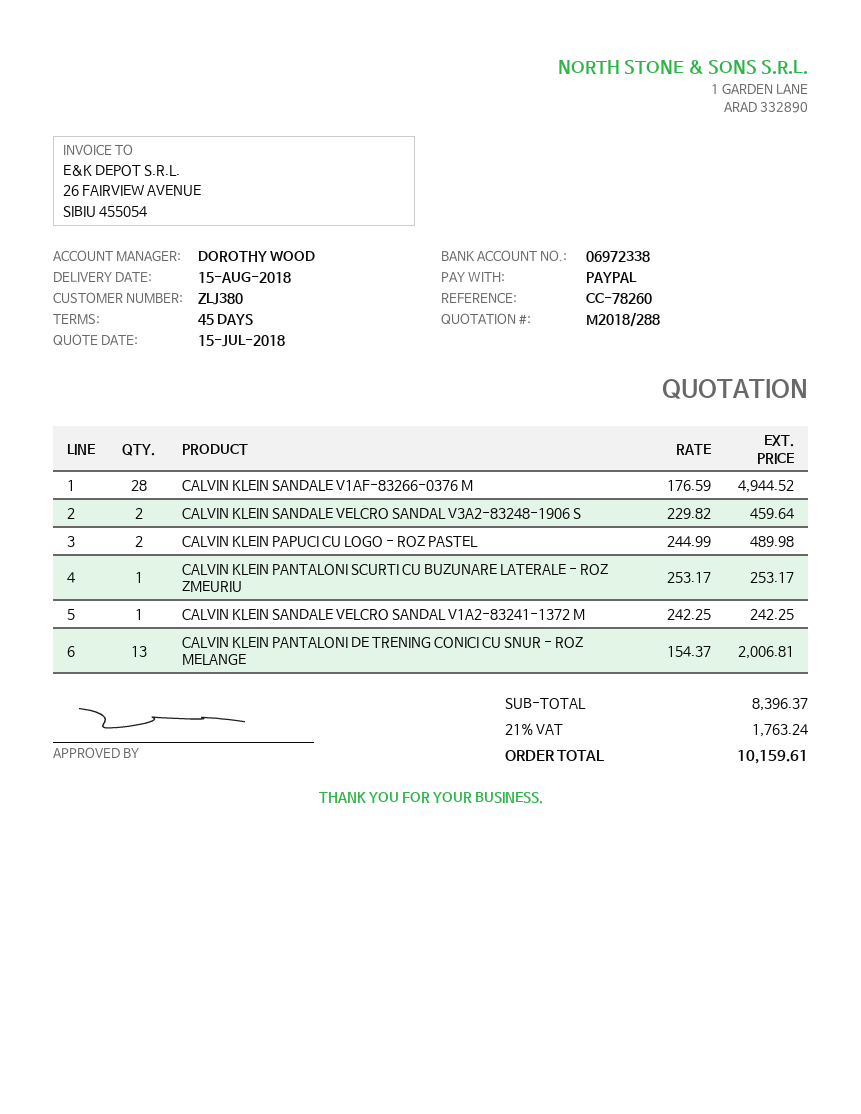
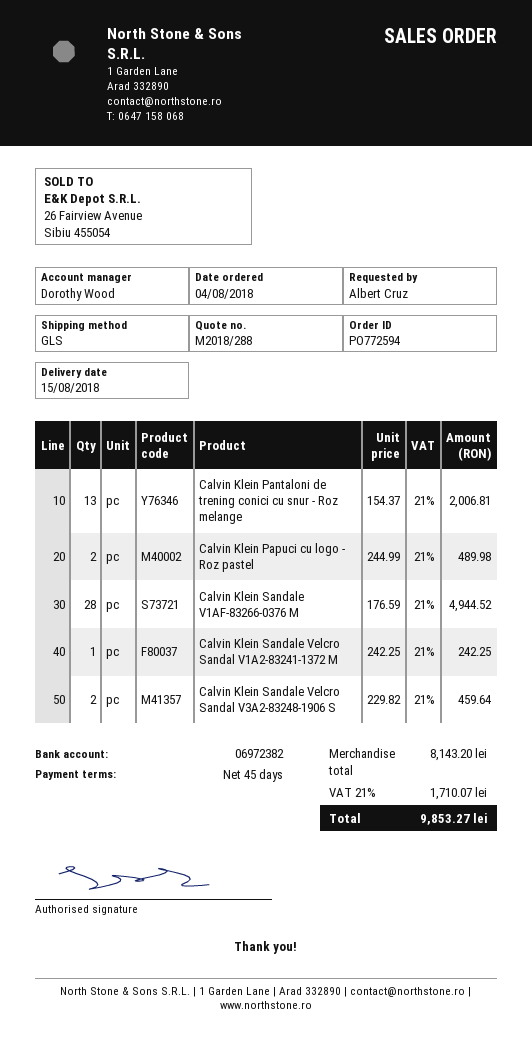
bank account: 06972338 -> 06972382
CALVIN KLEIN PANTALONI SCURTI CU BUZUNARE LATERALE - ROZ ZMEURIU: 1 x 253.17 = 253.17 -> none
subtotal: 8396.37 -> 8143.20
tax: 21% = 1763.24 -> 21% = 1710.07
total: 10159.61 -> 9853.27

